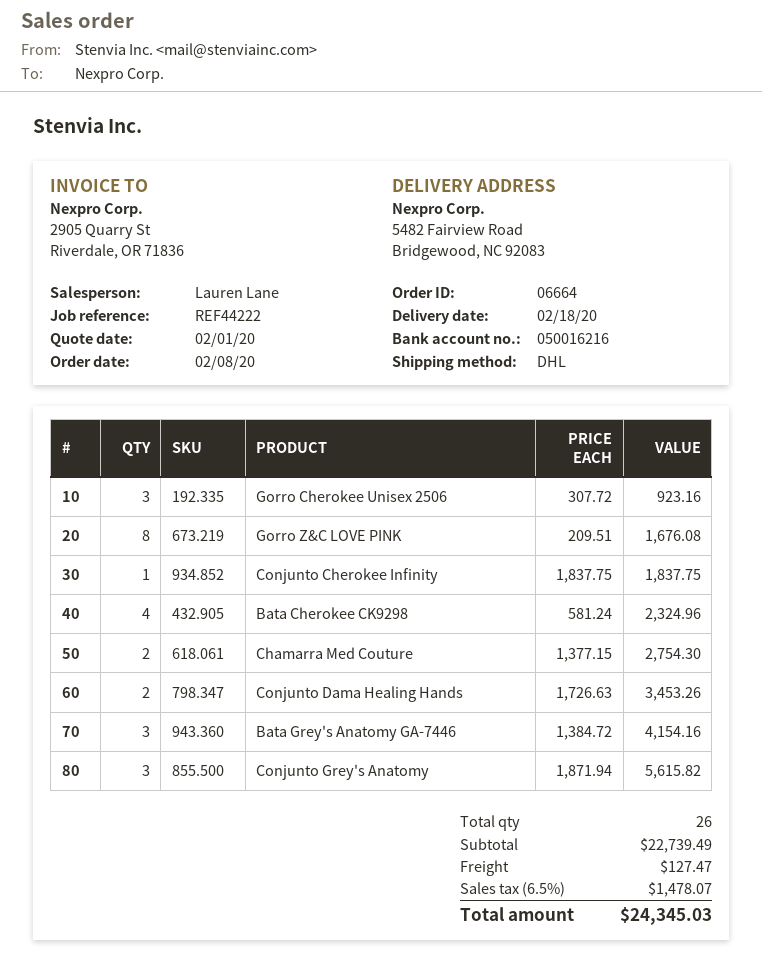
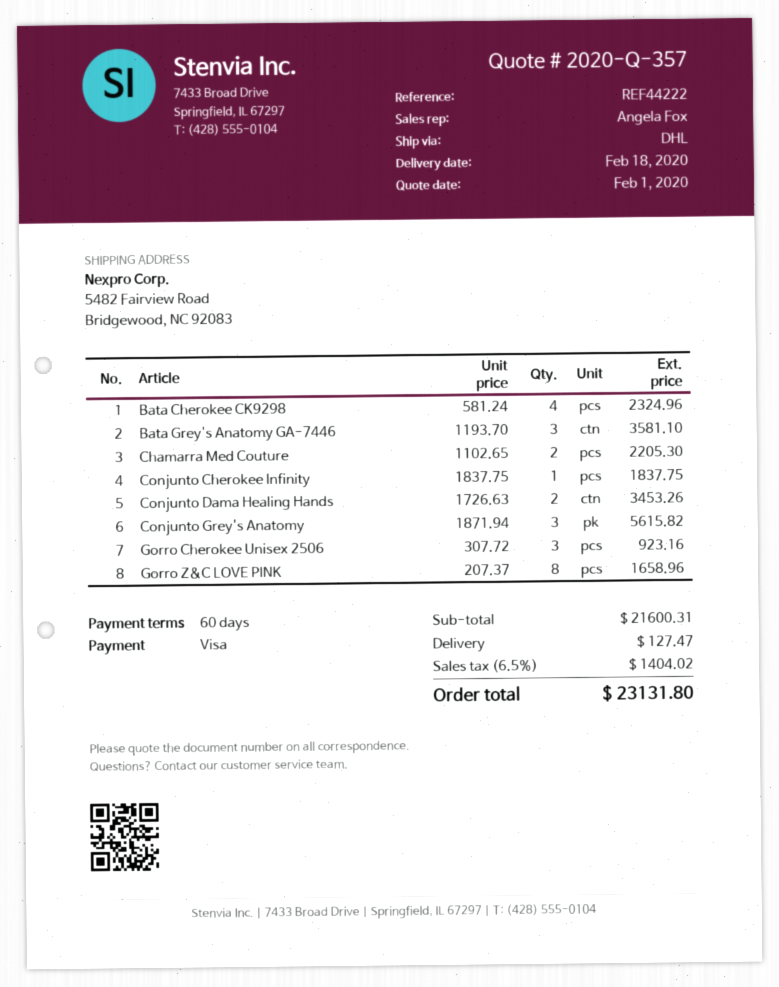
sales rep: Lauren Lane -> Angela Fox
Gorro Z&C LOVE PINK: 8 x 209.51 = 1676.08 -> 8 x 207.37 = 1658.96
Chamarra Med Couture: 2 x 1377.15 = 2754.30 -> 2 x 1102.65 = 2205.30
Bata Grey's Anatomy GA-7446: 3 x 1384.72 = 4154.16 -> 3 x 1193.70 = 3581.10
subtotal: 22739.49 -> 21600.31
tax: 6.5% = 1478.07 -> 6.5% = 1404.02
total: 24345.03 -> 23131.80

